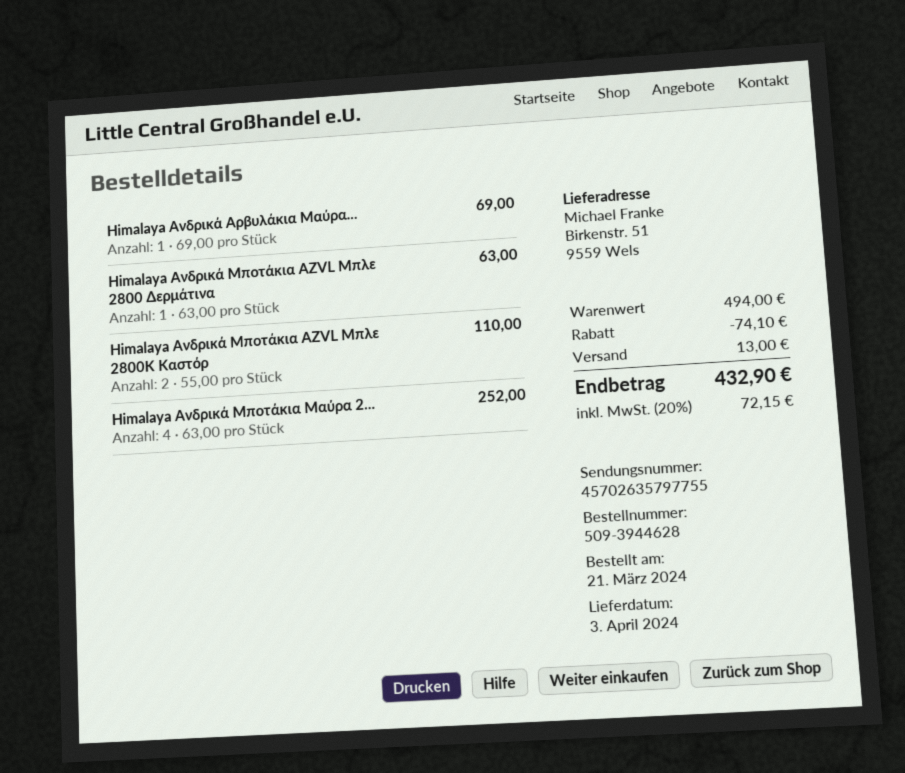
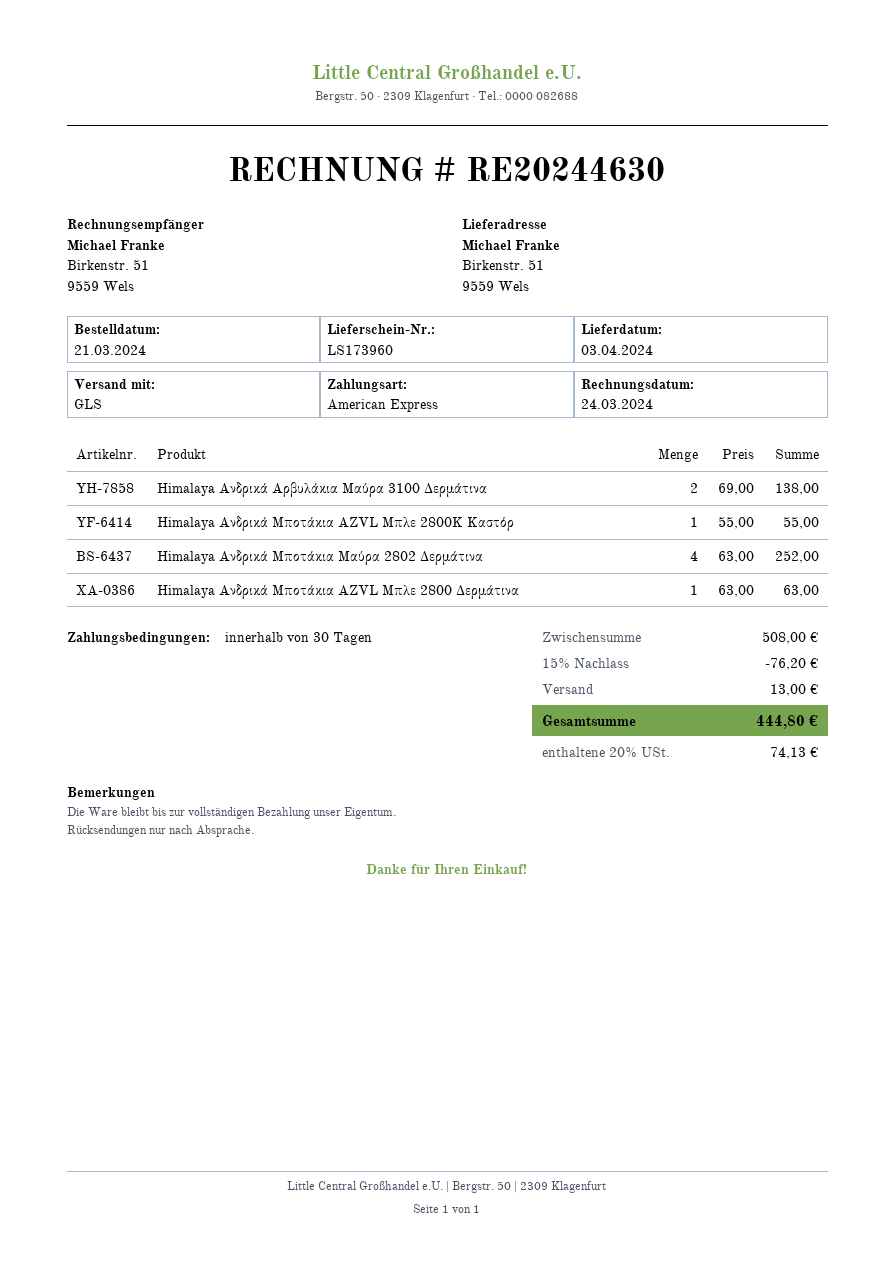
Himalaya Ανδρικά Αρβυλάκια Μαύρα...: 1 x 69.00 = 69.00 -> 2 x 69.00 = 138.00
Himalaya Ανδρικά Μποτάκια AZVL Μπλε 2800Κ Καστόρ: 2 x 55.00 = 110.00 -> 1 x 55.00 = 55.00
subtotal: 494.00 -> 508.00
discount: 74.10 -> 76.20
tax: 20% = 72.15 -> 20% = 74.13
total: 432.90 -> 444.80

